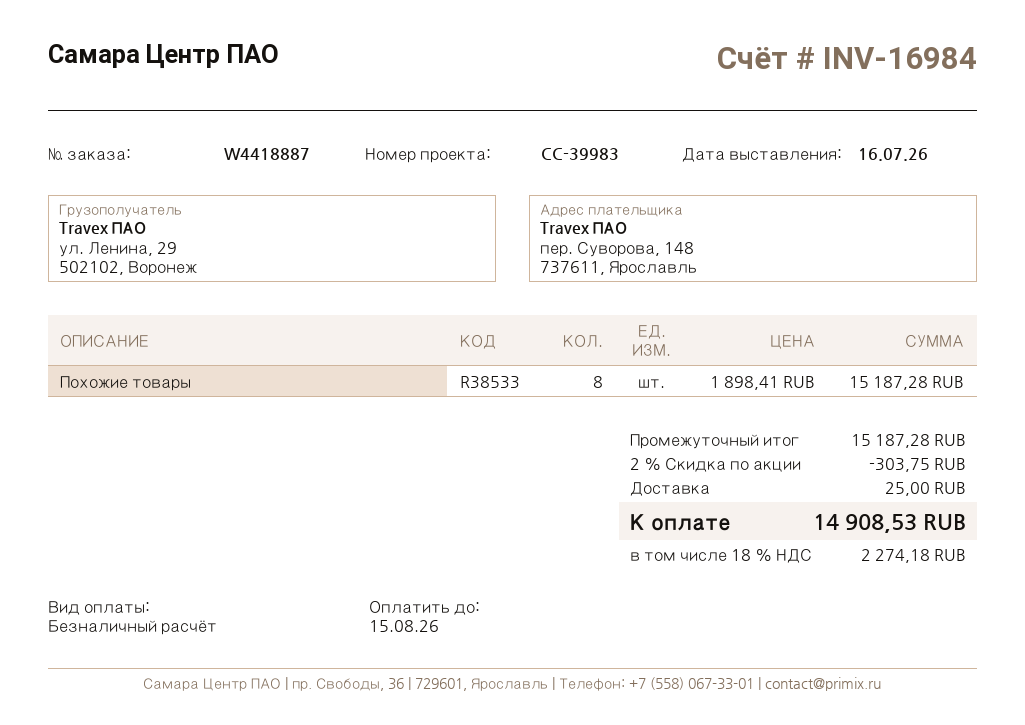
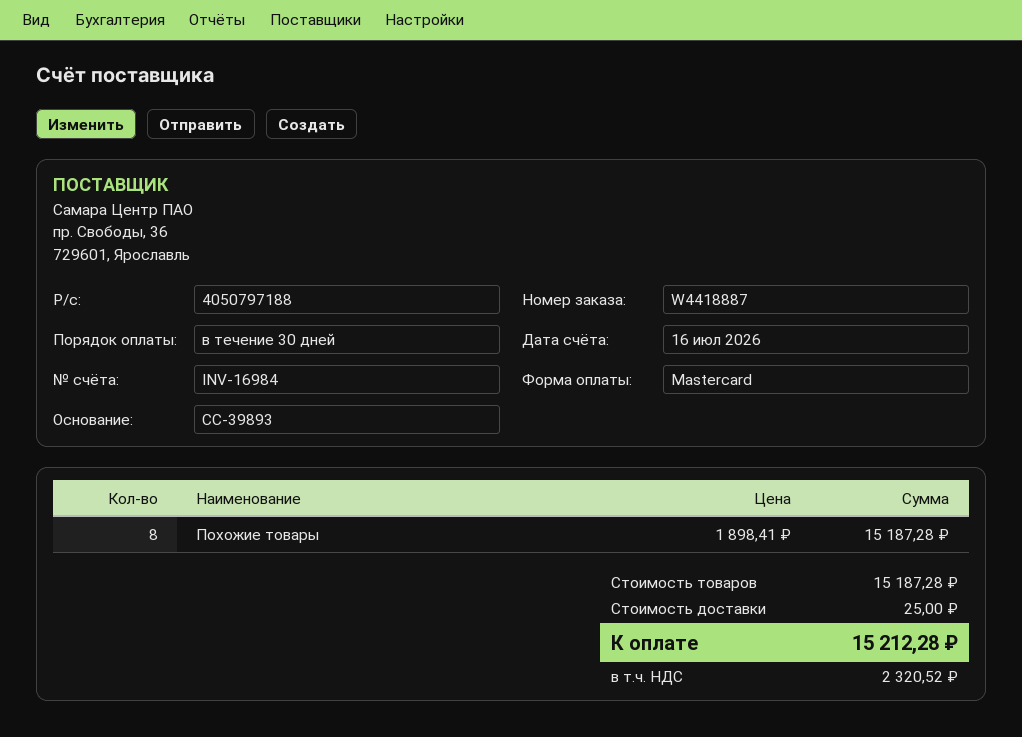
reference: CC-39983 -> CC-39893
payment method: bank transfer -> Mastercard
discount: 2% = 303.75 -> none
tax: 2274.18 -> 2320.52
total: 14908.53 -> 15212.28

